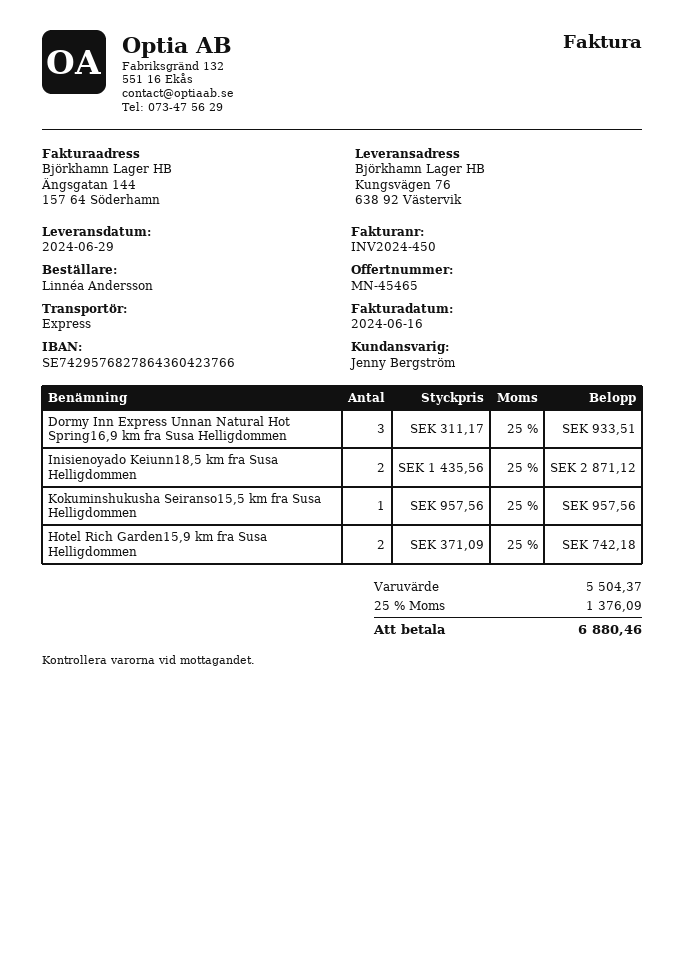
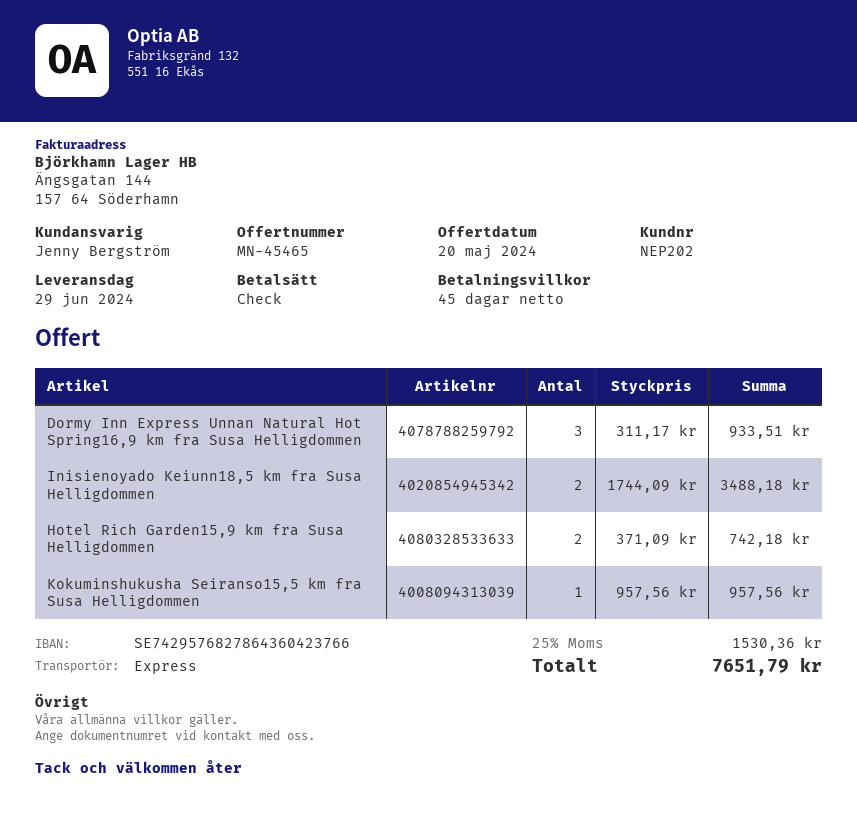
Inisienoyado Keiunn18,5 km fra Susa Helligdommen: 2 x 1435.56 = 2871.12 -> 2 x 1744.09 = 3488.18
tax: 25% = 1376.09 -> 25% = 1530.36
total: 6880.46 -> 7651.79

